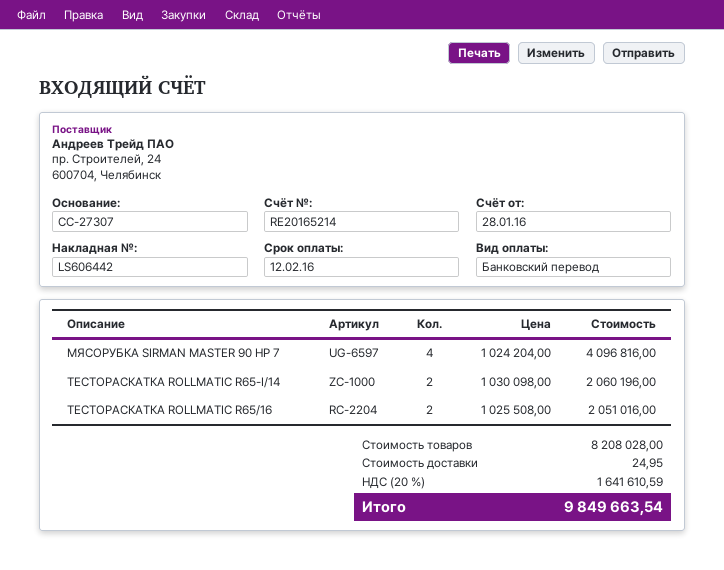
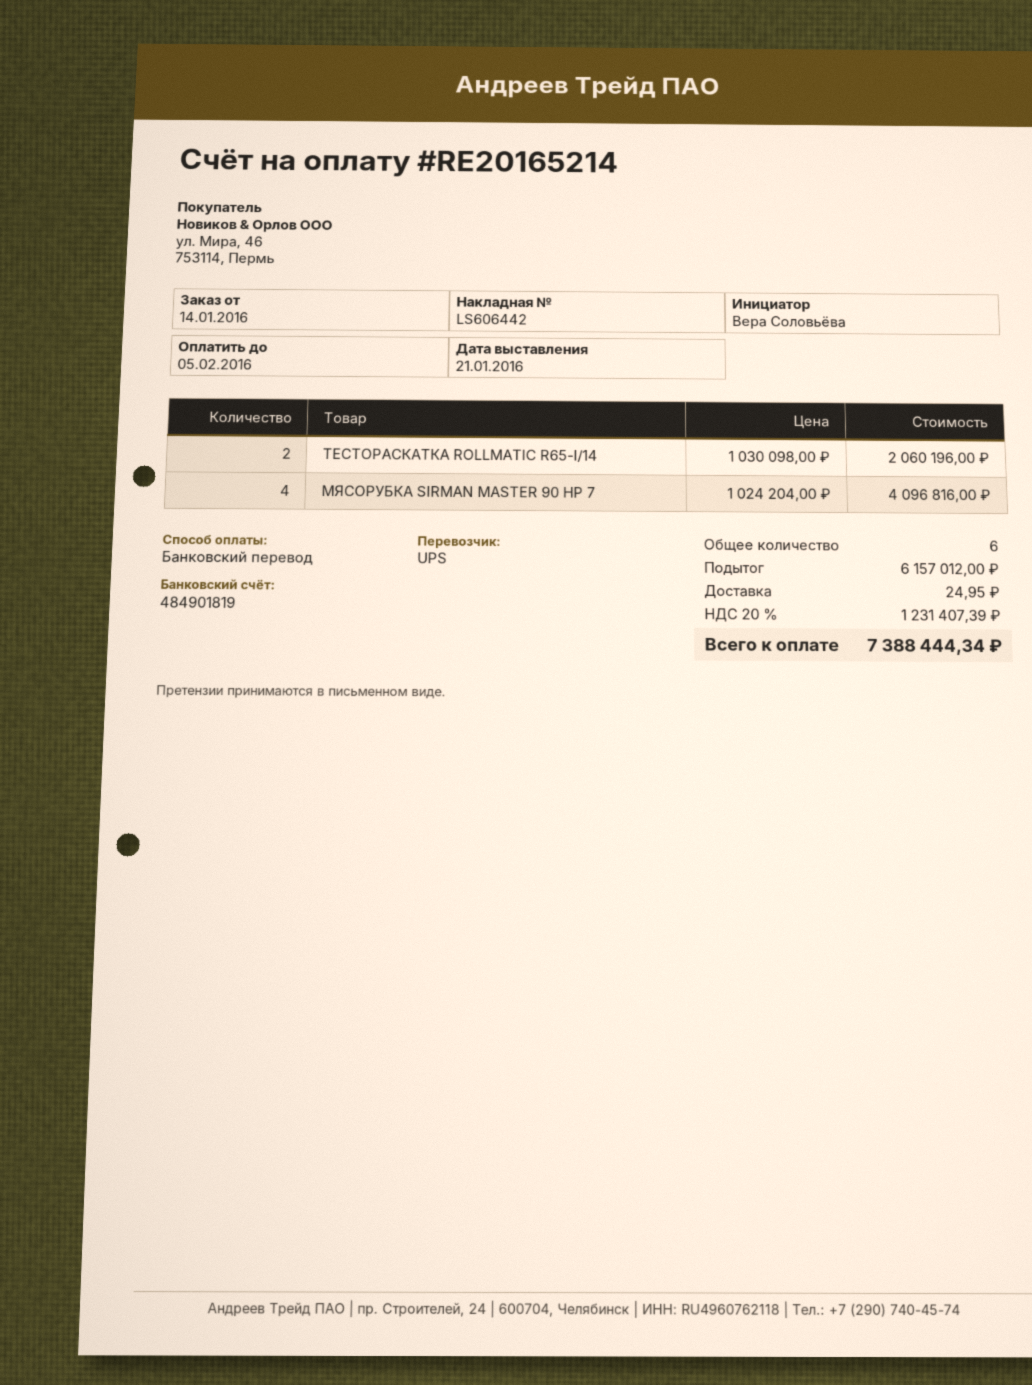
invoice date: 2016-01-28 -> 2016-01-21
due date: 2016-02-12 -> 2016-02-05
ТЕСТОРАСКАТКА ROLLMATIC R65/16: 2 x 1025508.00 = 2051016.00 -> none
subtotal: 8208028.00 -> 6157012.00
tax: 20% = 1641610.59 -> 20% = 1231407.39
total: 9849663.54 -> 7388444.34

